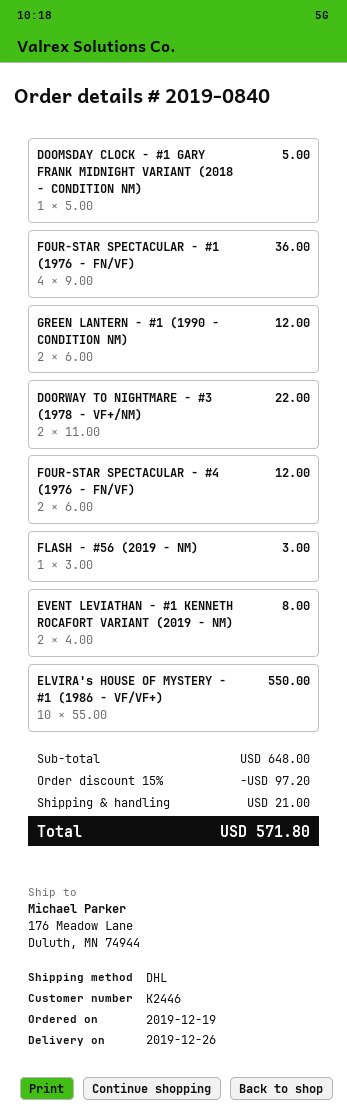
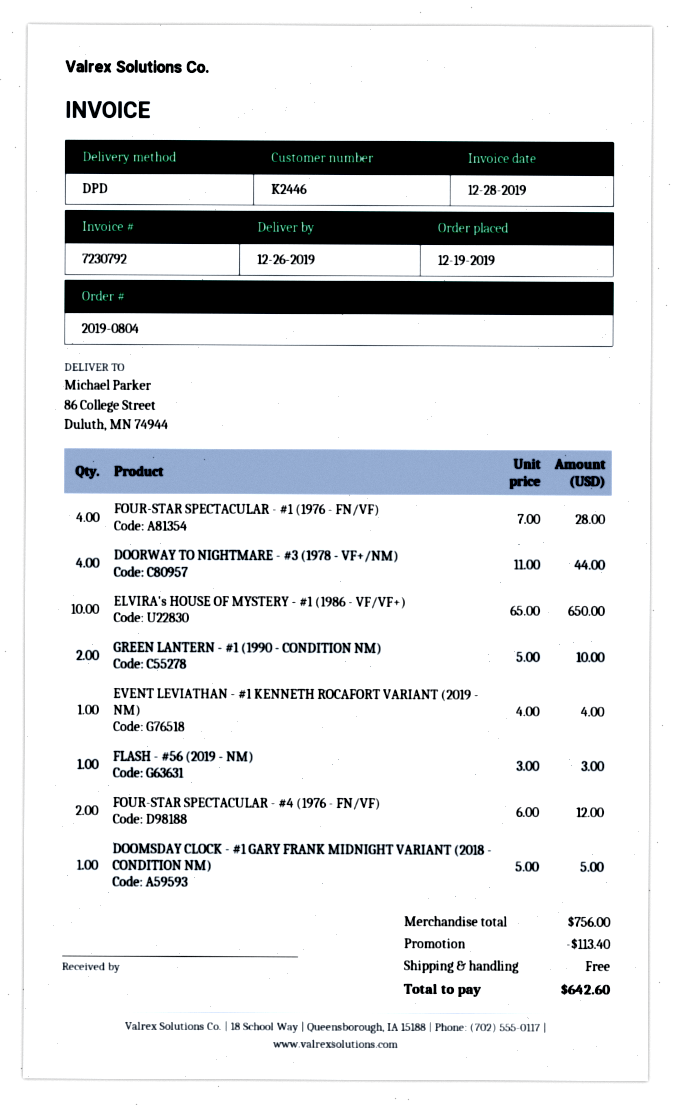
order number: 2019-0840 -> 2019-0804
shipping method: DHL -> DPD
ship to: 176 Meadow Lane, Duluth, MN 74944 -> 86 College Street, Duluth, MN 74944
FOUR-STAR SPECTACULAR - #1 (1976 - FN/VF): 4 x 9.00 = 36.00 -> 4 x 7.00 = 28.00
GREEN LANTERN - #1 (1990 - CONDITION NM): 2 x 6.00 = 12.00 -> 2 x 5.00 = 10.00
DOORWAY TO NIGHTMARE - #3 (1978 - VF+/NM): 2 x 11.00 = 22.00 -> 4 x 11.00 = 44.00
EVENT LEVIATHAN - #1 KENNETH ROCAFORT VARIANT (2019 - NM): 2 x 4.00 = 8.00 -> 1 x 4.00 = 4.00
ELVIRA's HOUSE OF MYSTERY - #1 (1986 - VF/VF+): 10 x 55.00 = 550.00 -> 10 x 65.00 = 650.00
subtotal: 648.00 -> 756.00
discount: 97.20 -> 113.40
shipping: 21.00 -> 0.00
total: 571.80 -> 642.60

